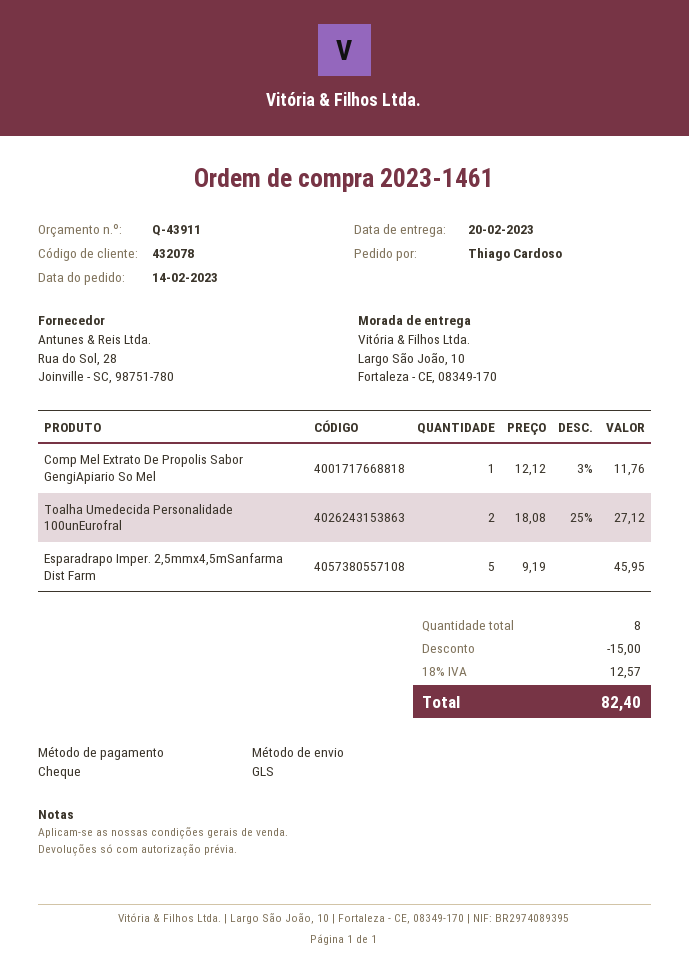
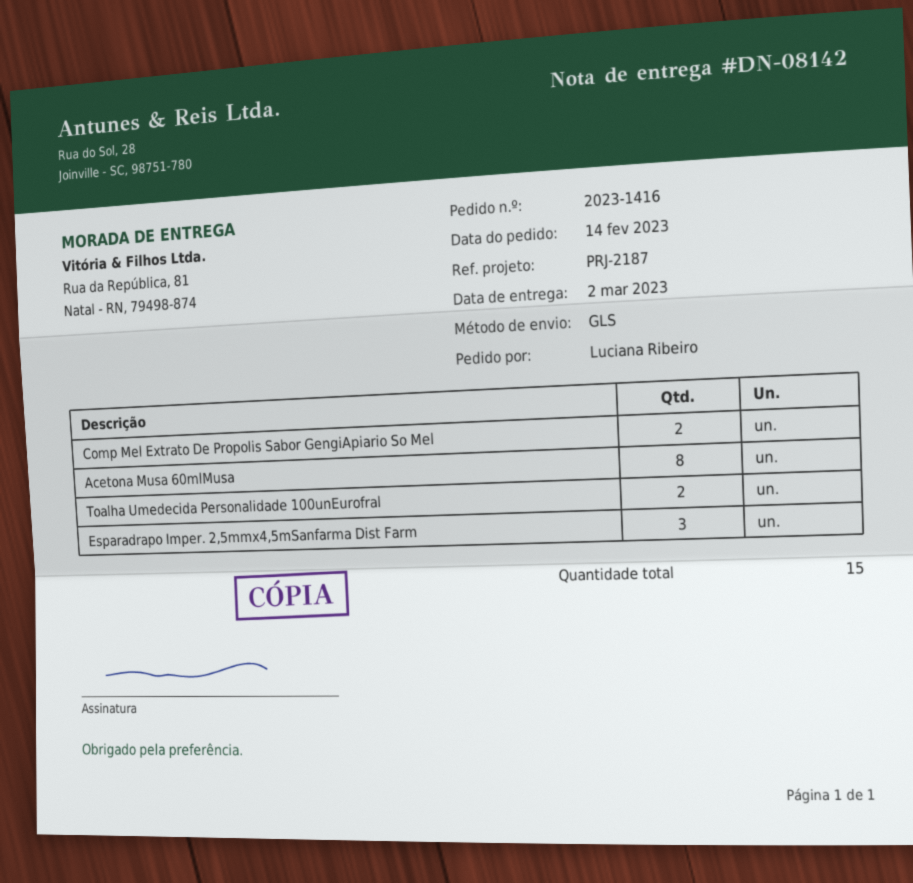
order number: 2023-1461 -> 2023-1416
delivery date: 2023-02-20 -> 2023-03-02
ordered by: Thiago Cardoso -> Luciana Ribeiro
ship to: Largo São João, 10, Fortaleza - CE, 08349-170 -> Rua da República, 81, Natal - RN, 79498-874
Comp Mel Extrato De Propolis Sabor GengiApiario So Mel: 1 -> 2
Esparadrapo Imper. 2,5mmx4,5mSanfarma Dist Farm: 5 -> 3
Acetona Musa 60mlMusa: none -> 8
total quantity: 8 -> 15

